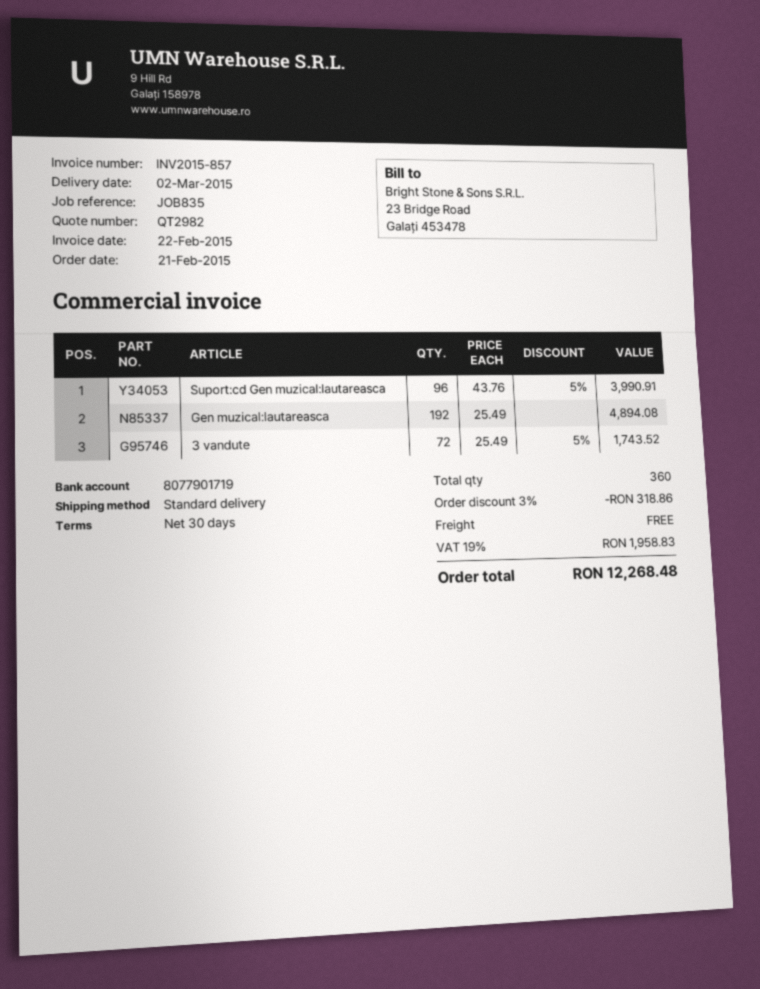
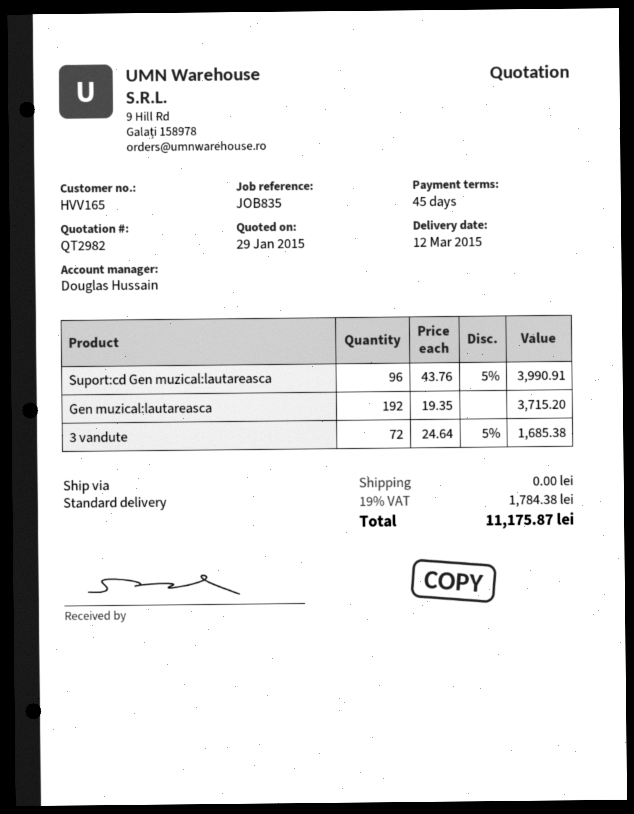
delivery date: 2015-03-02 -> 2015-03-12
payment terms: 30 days -> 45 days
Gen muzical:lautareasca: 192 x 25.49 = 4894.08 -> 192 x 19.35 = 3715.20
3 vandute: 72 x 25.49 - 5% = 1743.52 -> 72 x 24.64 - 5% = 1685.38
discount: 3% = 318.86 -> none
tax: 19% = 1958.83 -> 19% = 1784.38
total: 12268.48 -> 11175.87

